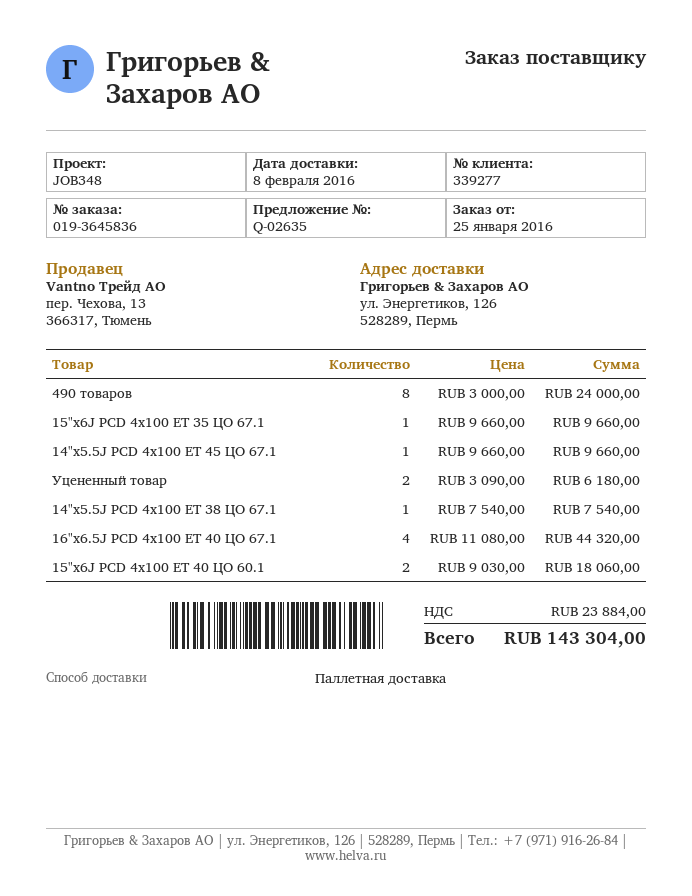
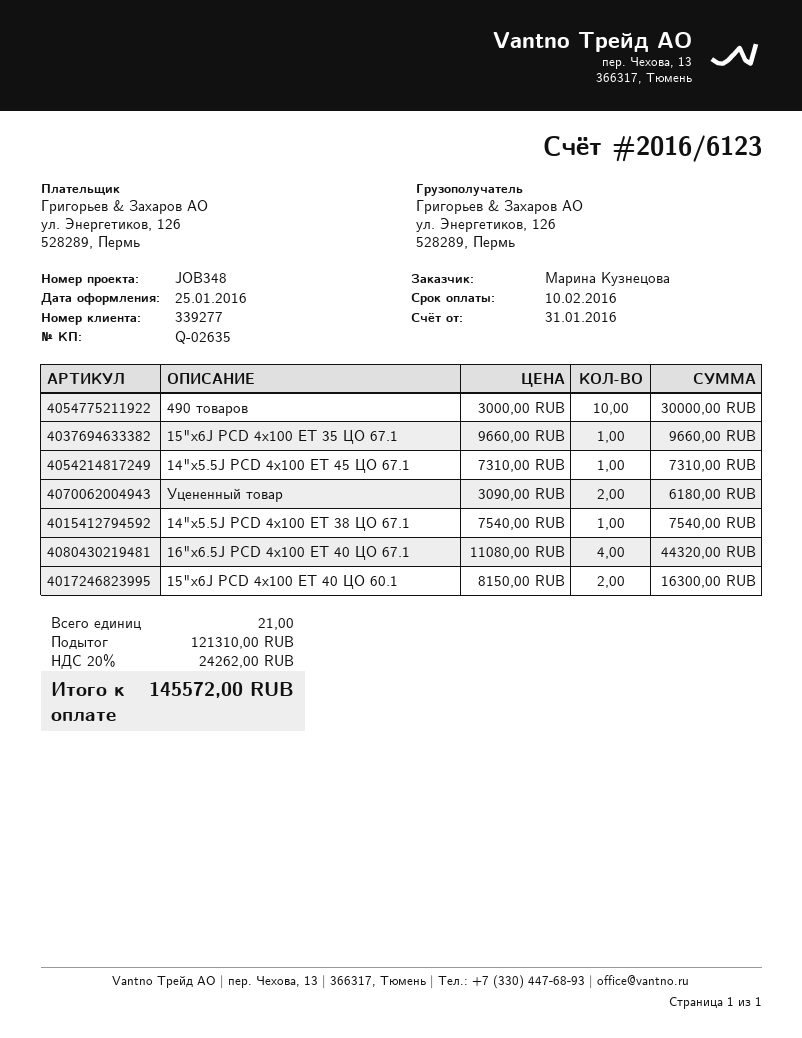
490 товаров: 8 x 3000.00 = 24000.00 -> 10 x 3000.00 = 30000.00
14"x5.5J PCD 4x100 ЕТ 45 ЦО 67.1: 1 x 9660.00 = 9660.00 -> 1 x 7310.00 = 7310.00
15"x6J PCD 4x100 ЕТ 40 ЦО 60.1: 2 x 9030.00 = 18060.00 -> 2 x 8150.00 = 16300.00
tax: 23884.00 -> 24262.00
total: 143304.00 -> 145572.00

